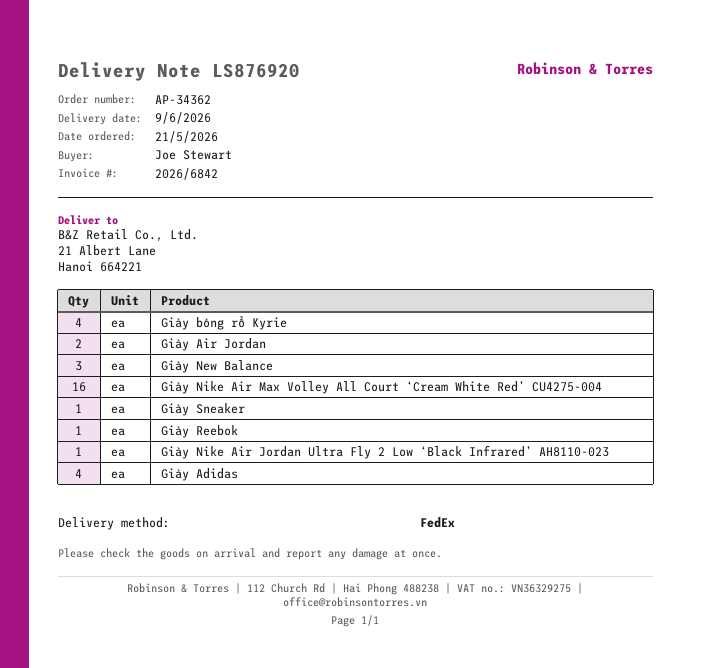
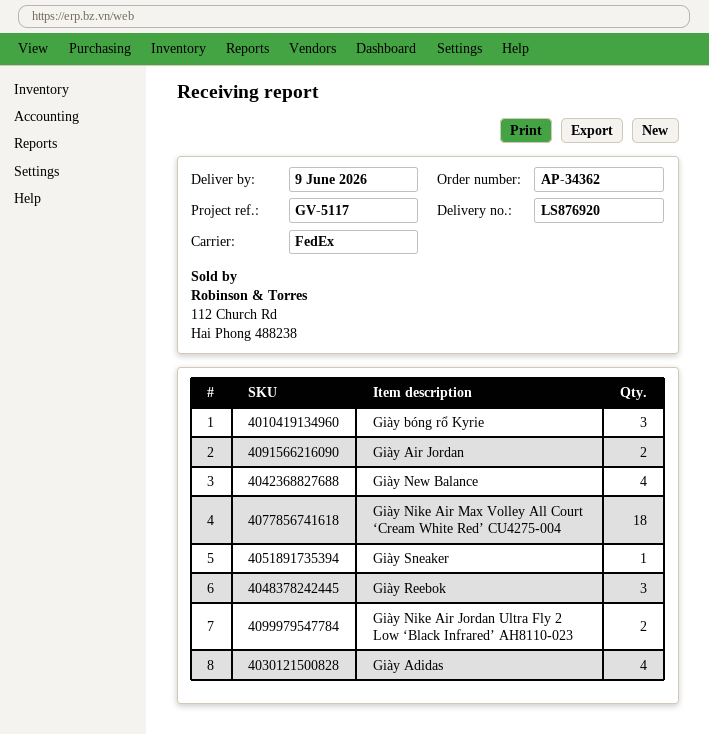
Giày bóng rổ Kyrie: 4 -> 3
Giày New Balance: 3 -> 4
Giày Nike Air Max Volley All Court ‘Cream White Red’ CU4275-004: 16 -> 18
Giày Reebok: 1 -> 3
Giày Nike Air Jordan Ultra Fly 2 Low ‘Black Infrared’ AH8110-023: 1 -> 2

